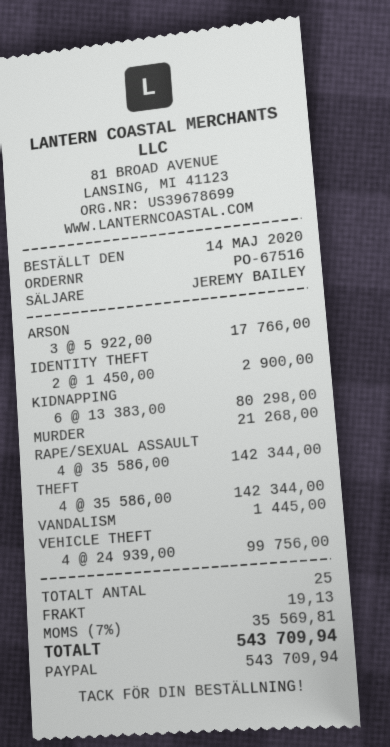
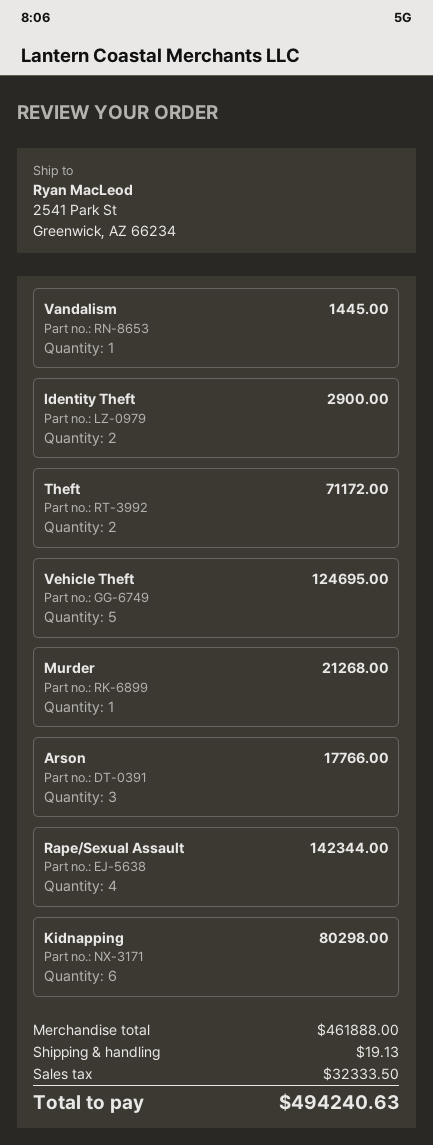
THEFT: 4 for 142344.00 -> 2 for 71172.00
VEHICLE THEFT: 4 for 99756.00 -> 5 for 124695.00
tax: 35569.81 -> 32333.50
total: 543709.94 -> 494240.63

